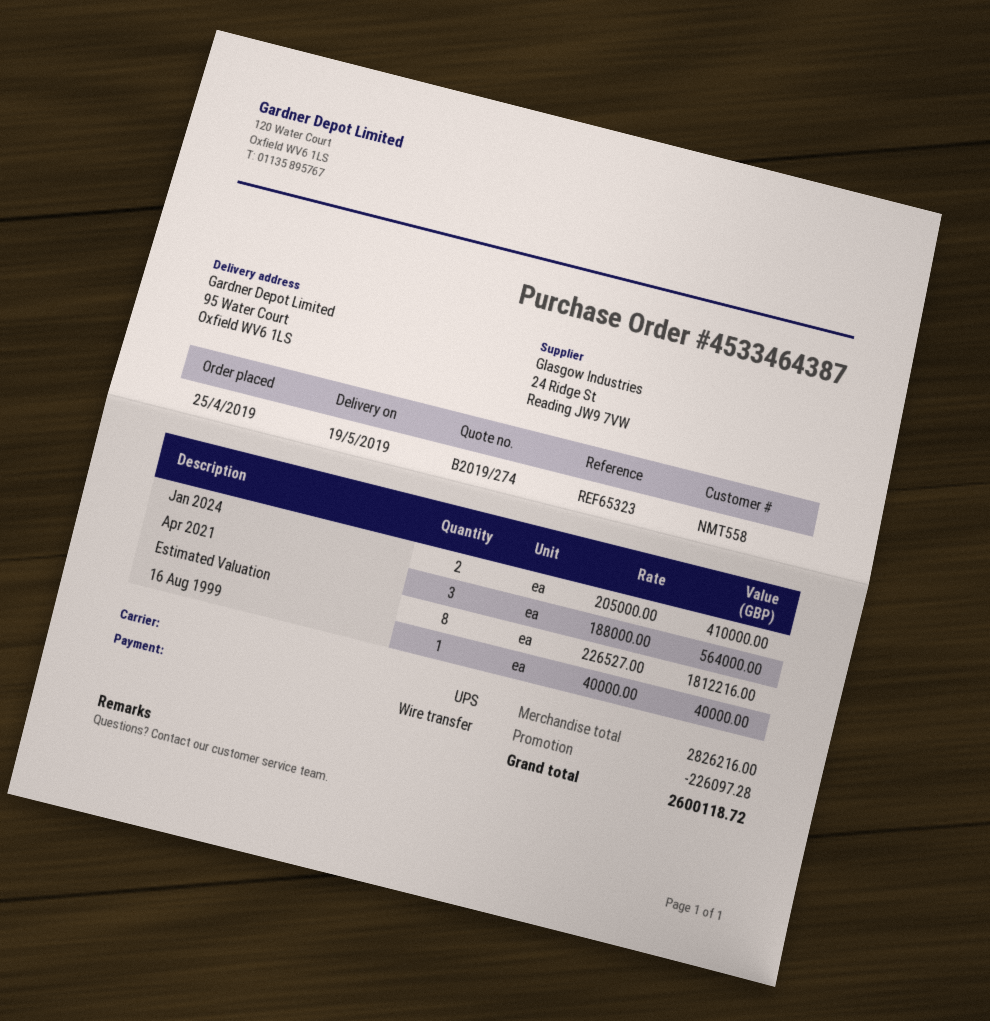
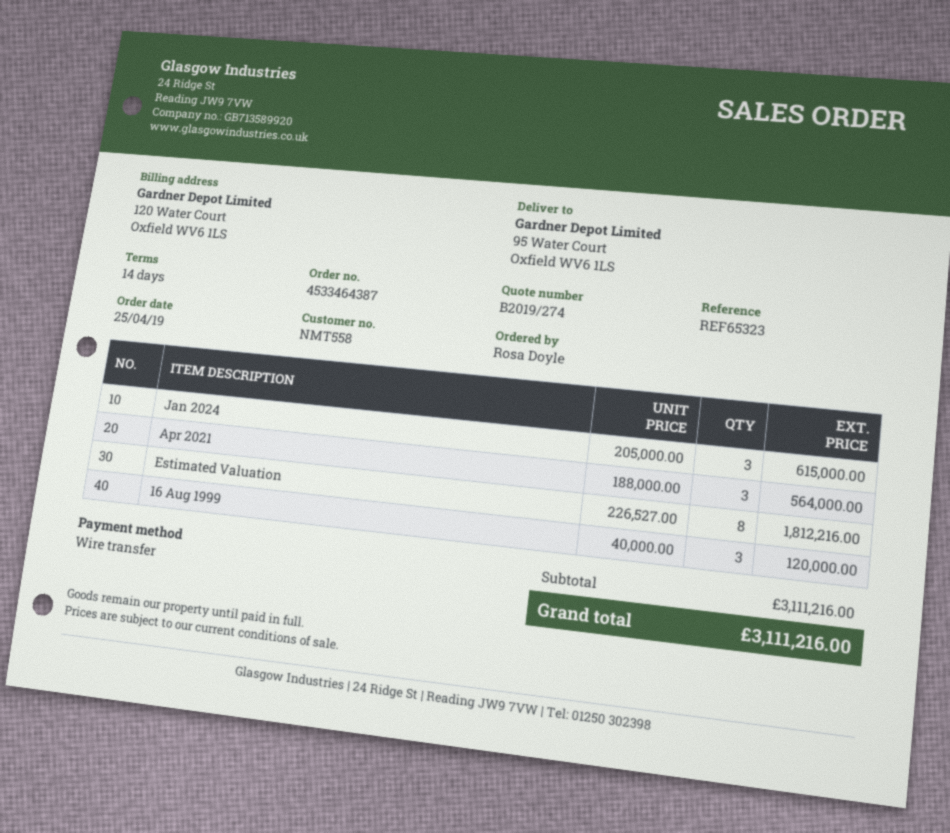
Jan 2024: 2 x 205000.00 = 410000.00 -> 3 x 205000.00 = 615000.00
16 Aug 1999: 1 x 40000.00 = 40000.00 -> 3 x 40000.00 = 120000.00
subtotal: 2826216.00 -> 3111216.00
discount: 226097.28 -> none
total: 2600118.72 -> 3111216.00

